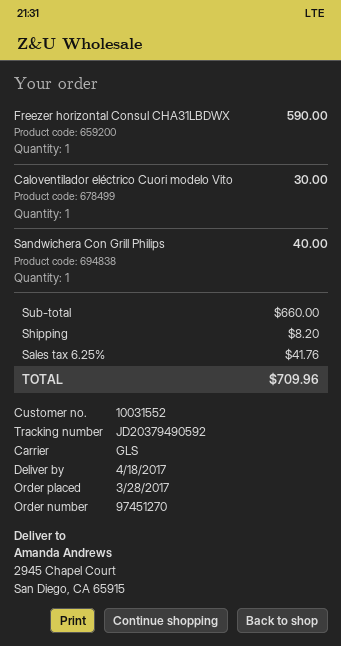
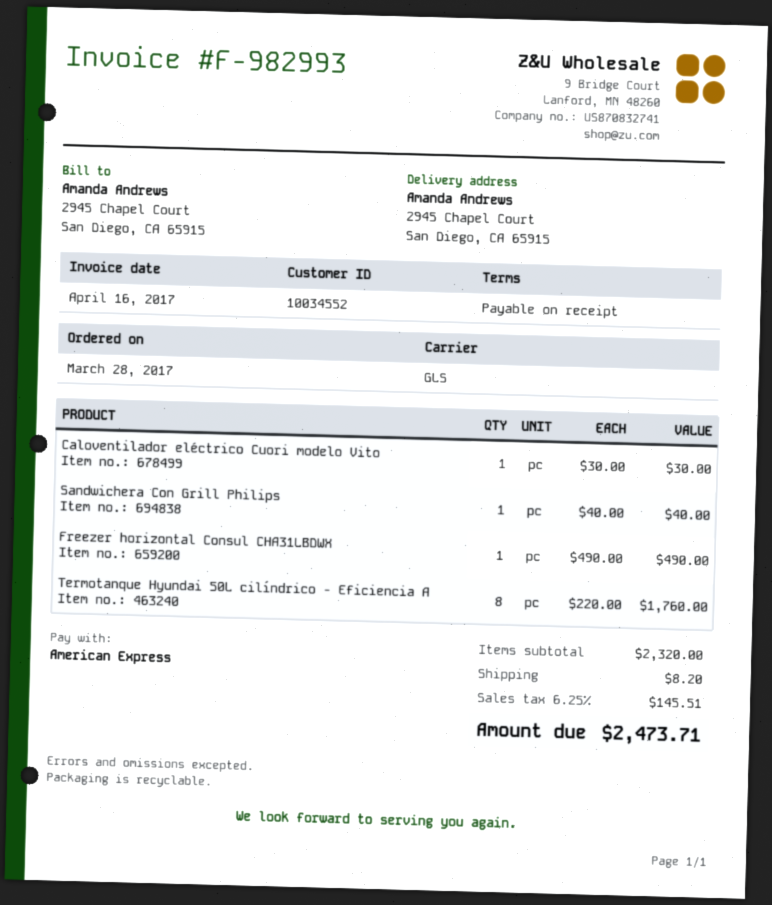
customer number: 10031552 -> 10034552
Freezer horizontal Consul CHA31LBDWX: 1 for 590.00 -> 1 for 490.00
Termotanque Hyundai 50L cilíndrico - Eficiencia A: none -> 8 for 1760.00
subtotal: 660.00 -> 2320.00
tax: 6.25% = 41.76 -> 6.25% = 145.51
total: 709.96 -> 2473.71

